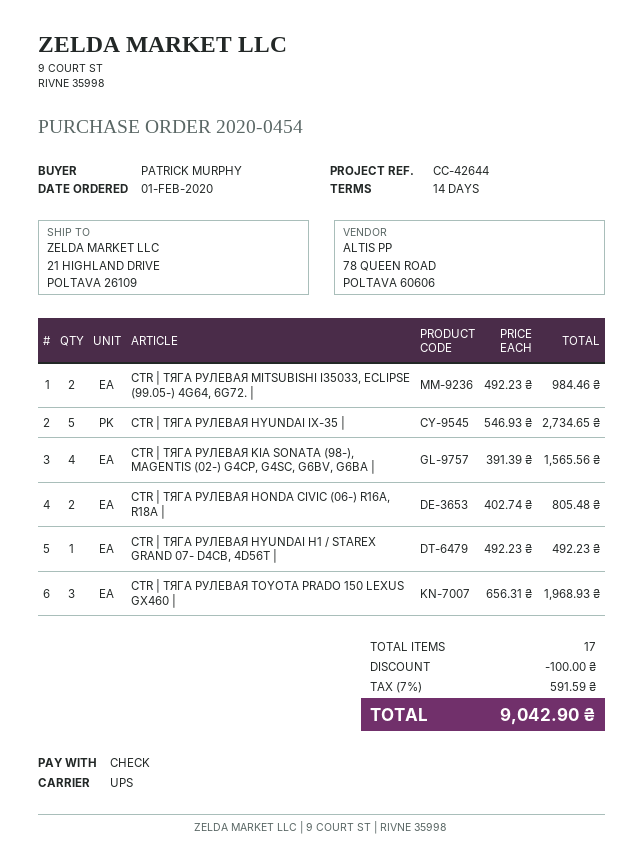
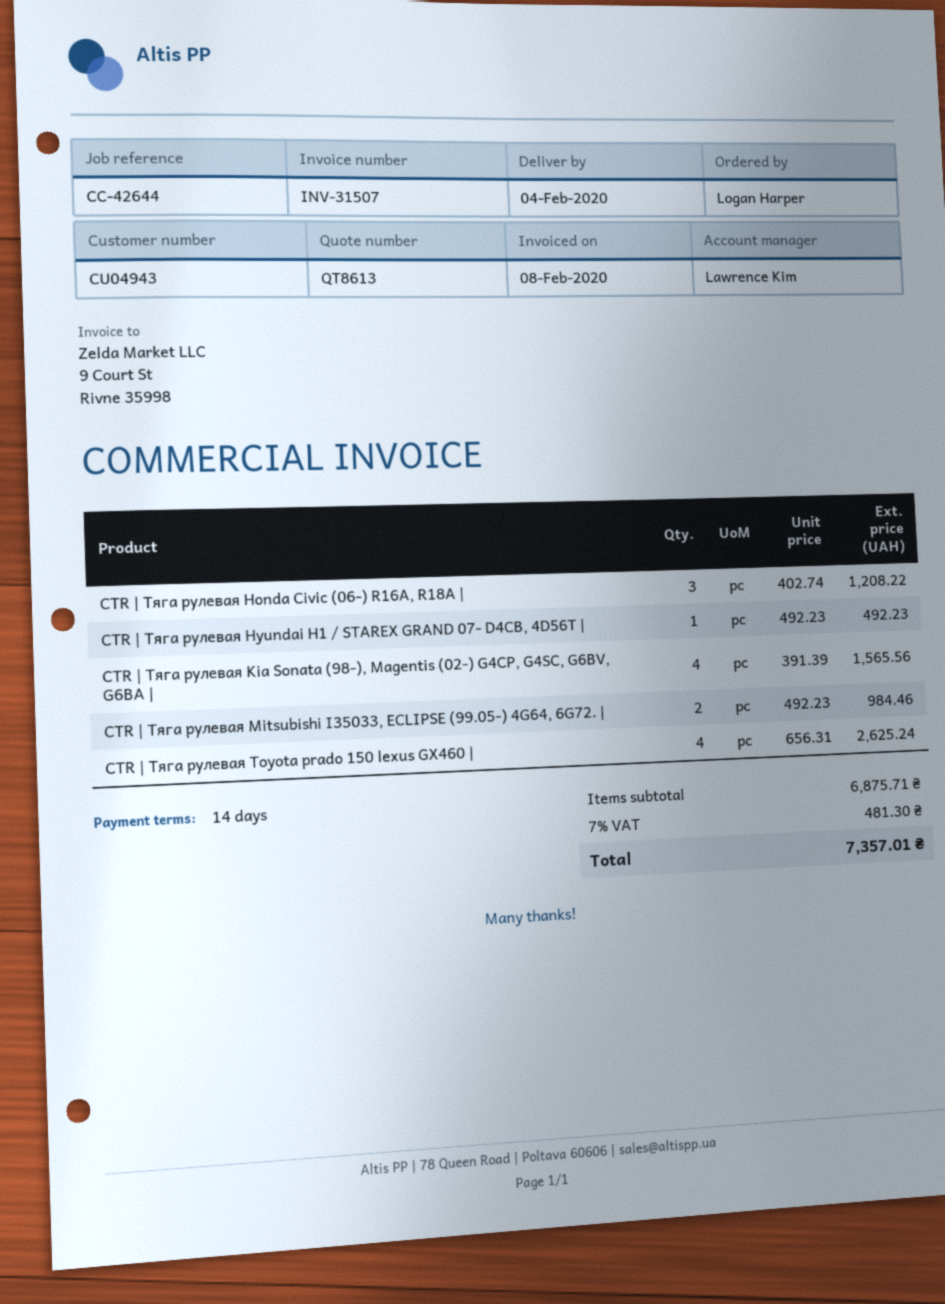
ordered by: PATRICK MURPHY -> Logan Harper
CTR | ТЯГА РУЛЕВАЯ HYUNDAI IX-35 |: 5 x 546.93 = 2734.65 -> none
CTR | ТЯГА РУЛЕВАЯ HONDA CIVIC (06-) R16A, R18A |: 2 x 402.74 = 805.48 -> 3 x 402.74 = 1208.22
CTR | ТЯГА РУЛЕВАЯ TOYOTA PRADO 150 LEXUS GX460 |: 3 x 656.31 = 1968.93 -> 4 x 656.31 = 2625.24
discount: 100.00 -> none
tax: 7% = 591.59 -> 7% = 481.30
total: 9042.90 -> 7357.01

